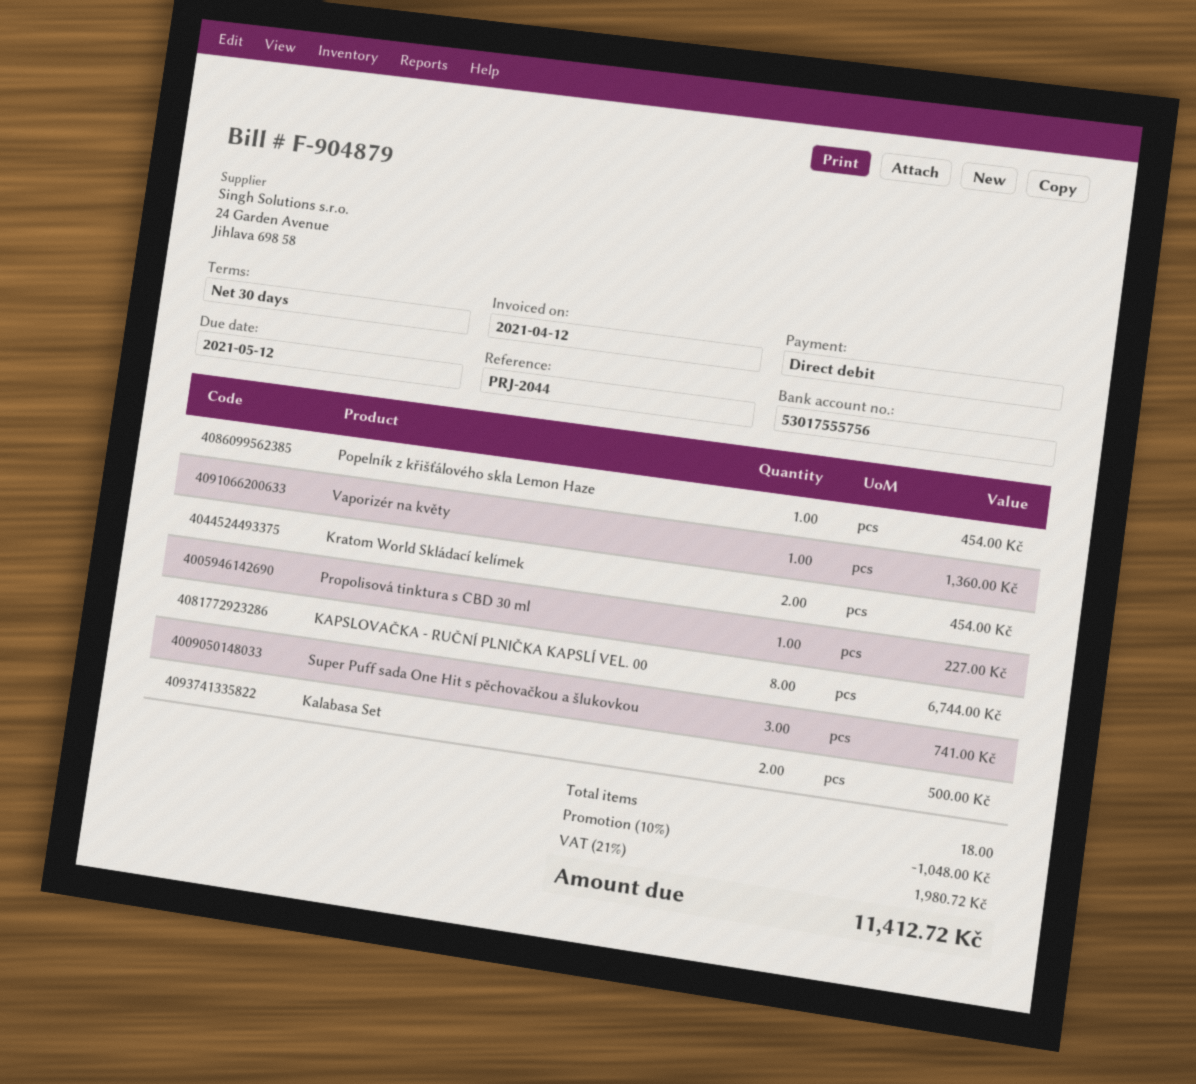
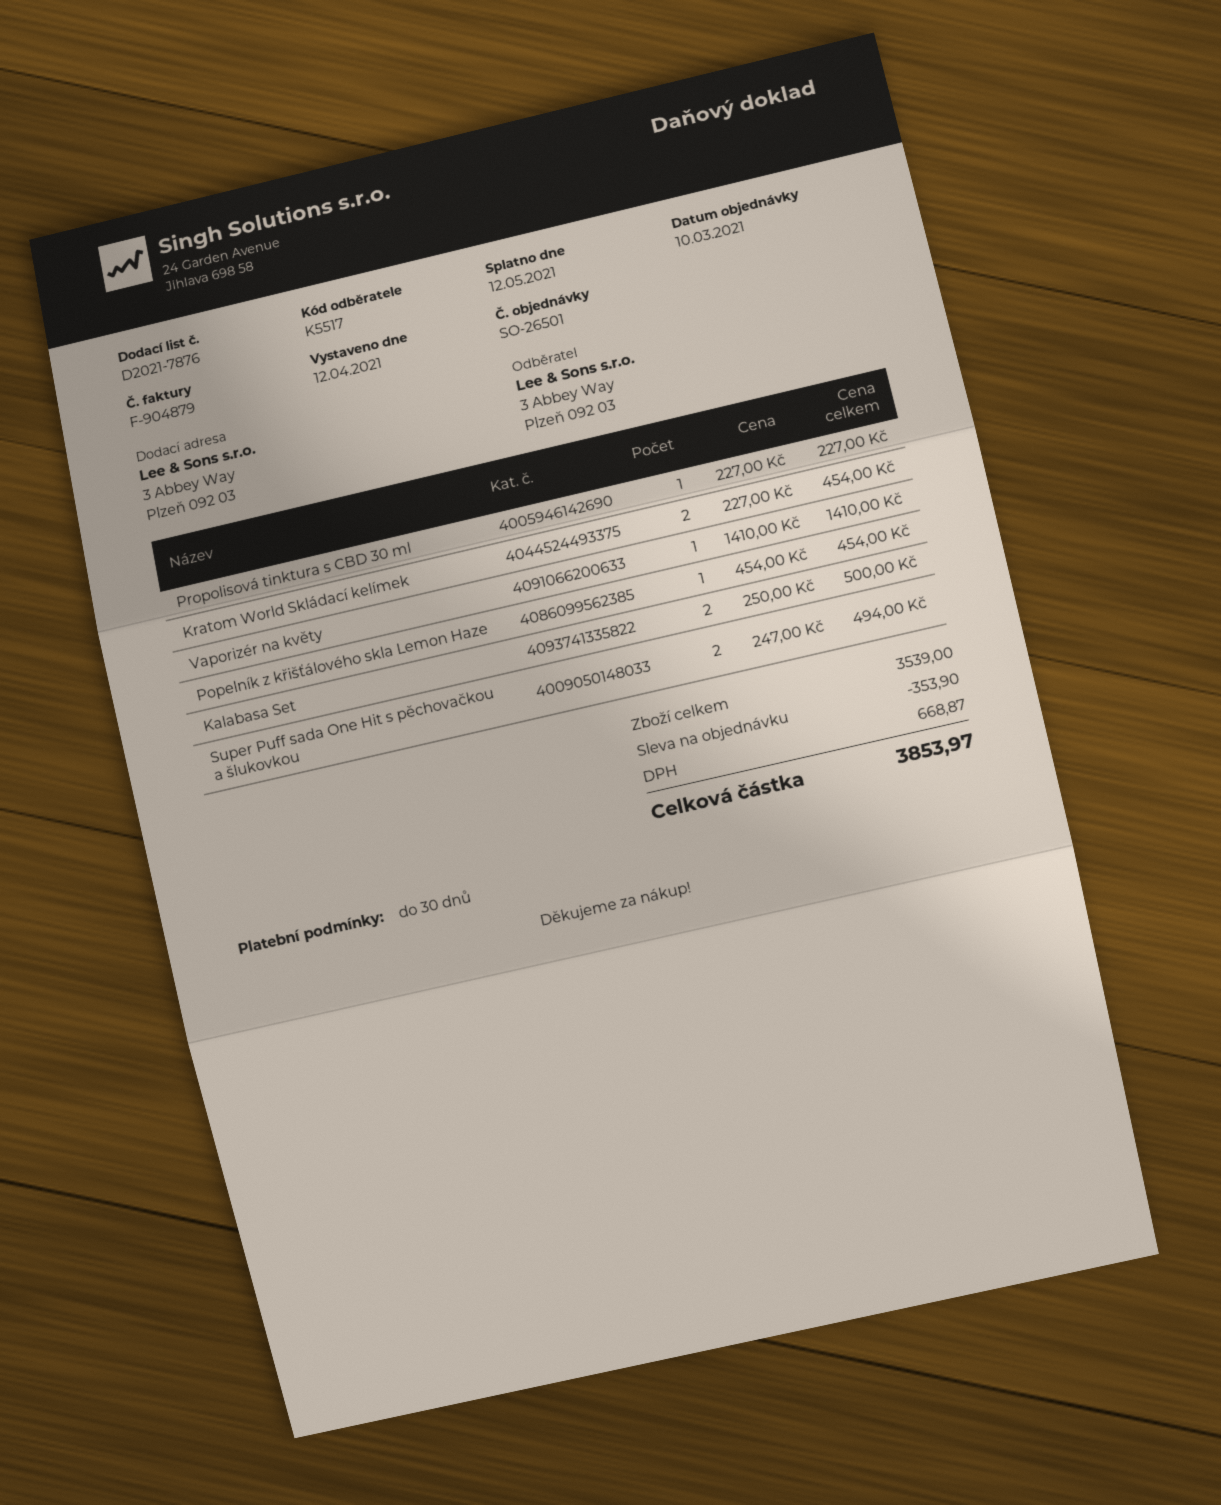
Vaporizér na květy: 1 for 1360.00 -> 1 for 1410.00
KAPSLOVAČKA - RUČNÍ PLNIČKA KAPSLÍ VEL. 00: 8 for 6744.00 -> none
Super Puff sada One Hit s pěchovačkou a šlukovkou: 3 for 741.00 -> 2 for 494.00
discount: 1048.00 -> 353.90
tax: 1980.72 -> 668.87
total: 11412.72 -> 3853.97

